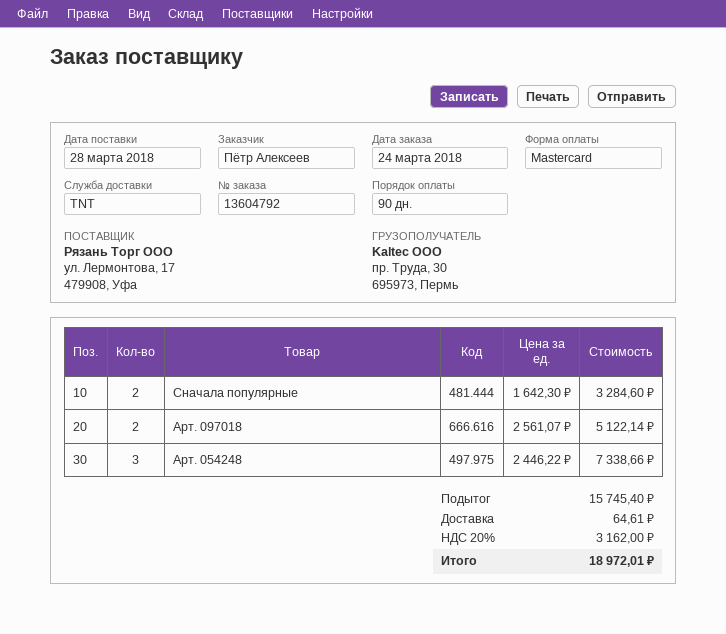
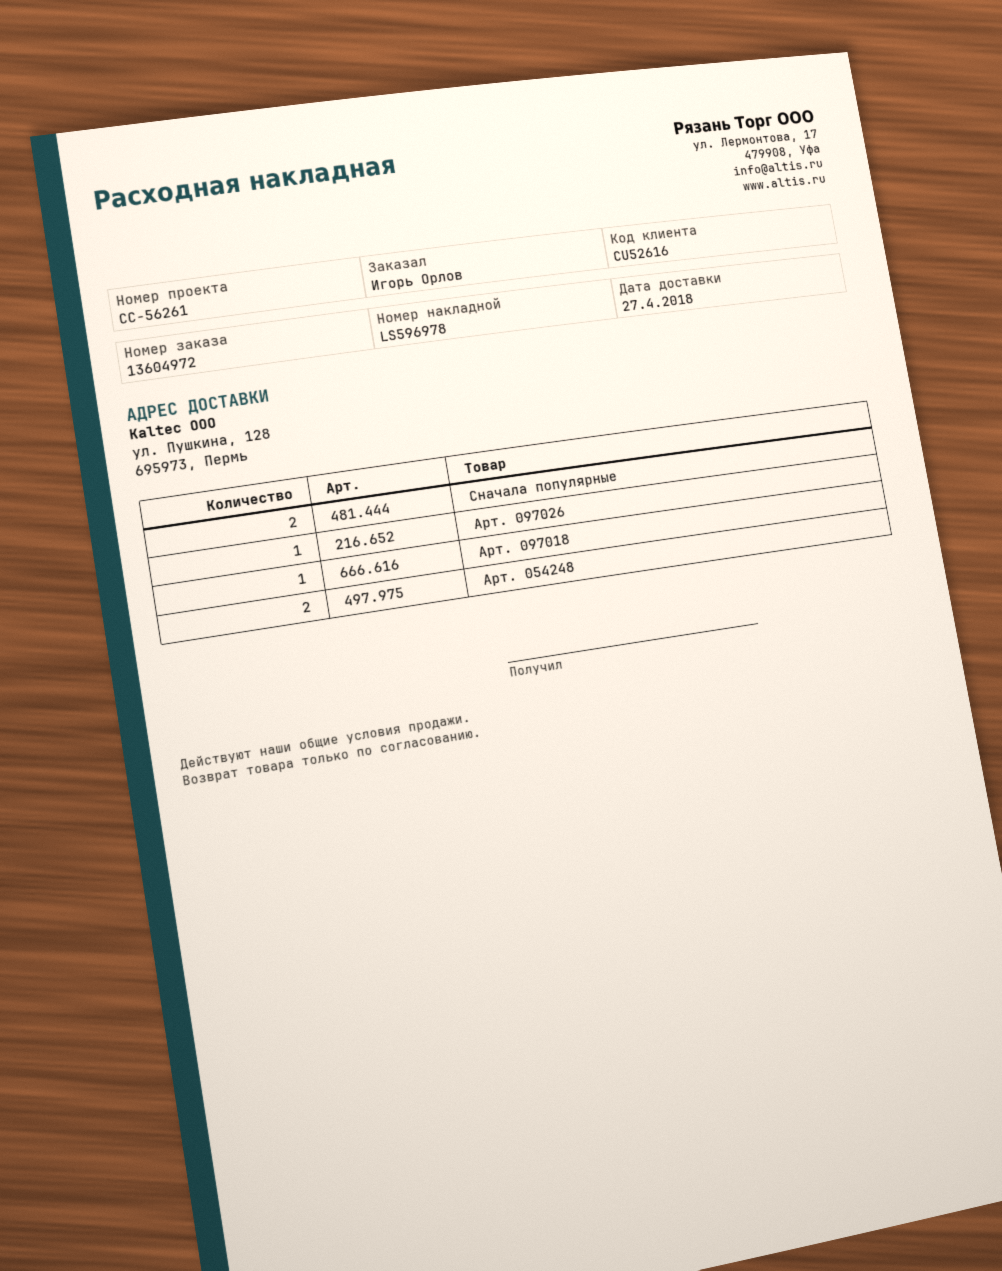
order number: 13604792 -> 13604972
delivery date: 2018-03-28 -> 2018-04-27
ordered by: Пётр Алексеев -> Игорь Орлов
ship to: пр. Труда, 30, 695973, Пермь -> ул. Пушкина, 128, 695973, Пермь
Арт. 097018: 2 -> 1
Арт. 054248: 3 -> 2
Арт. 097026: none -> 1

